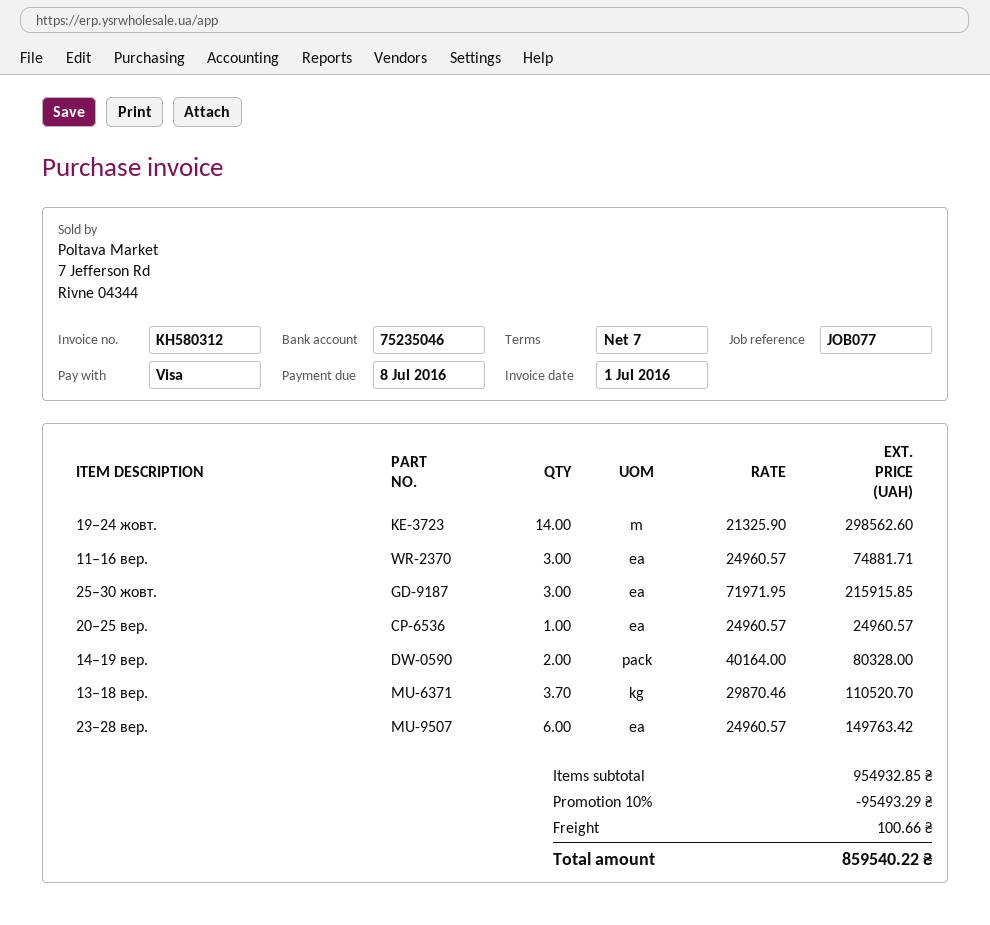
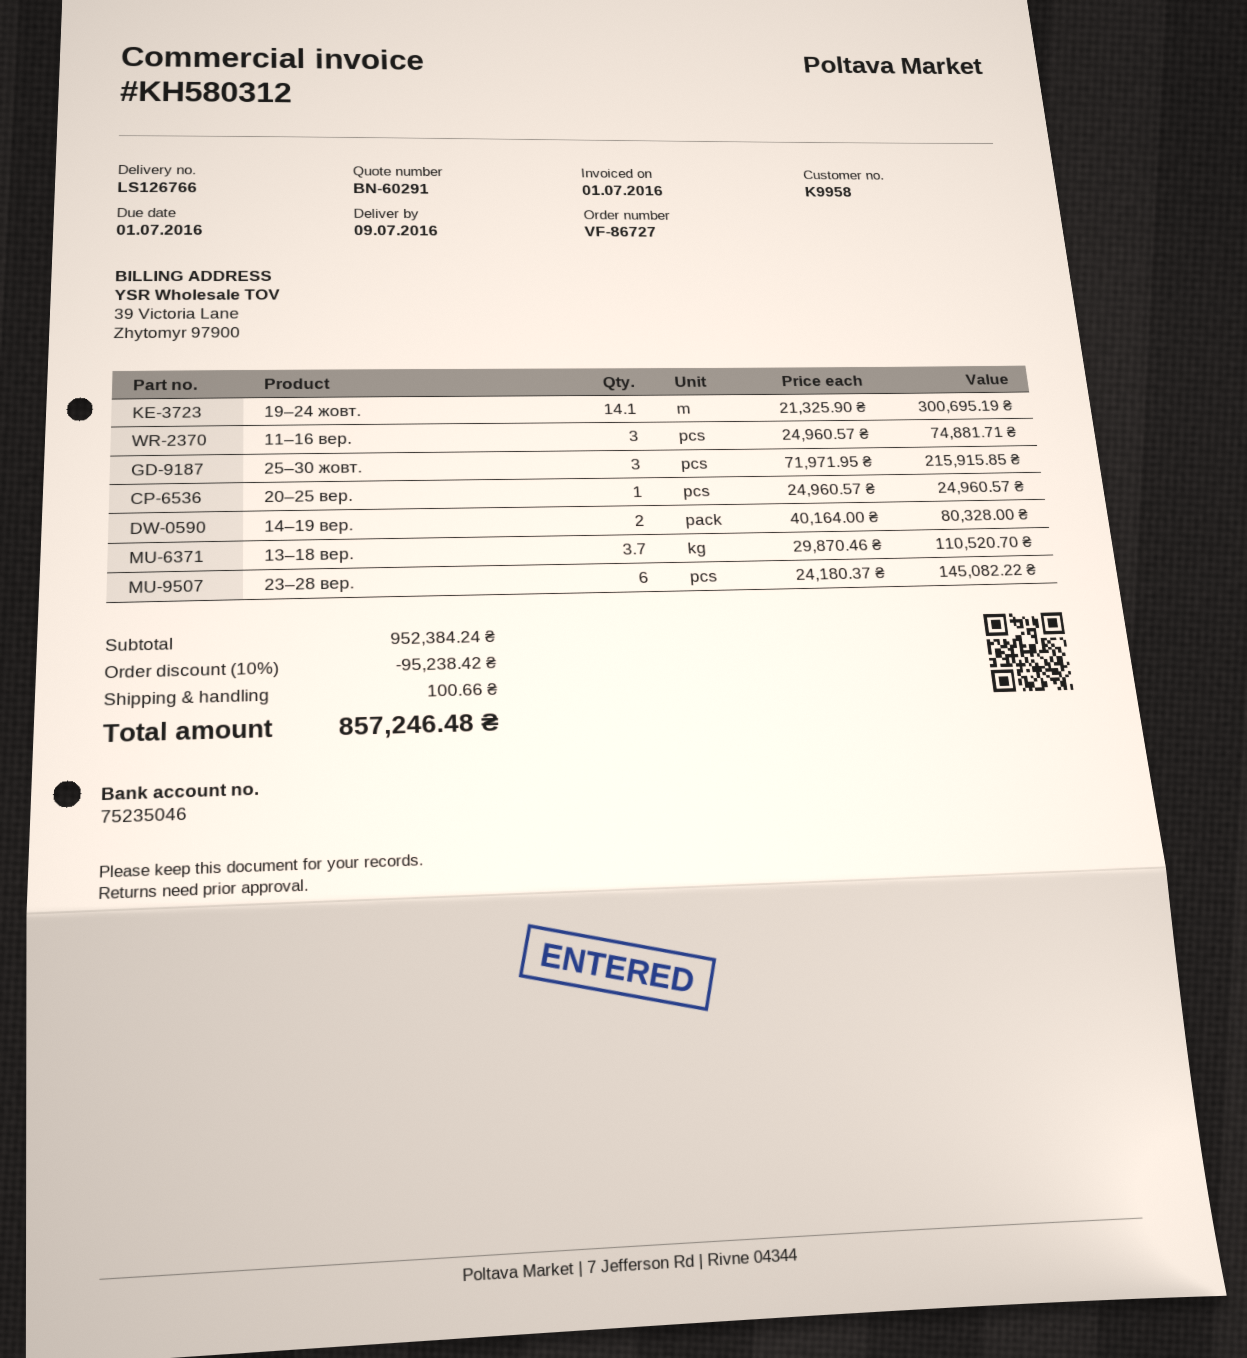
due date: 2016-07-08 -> 2016-07-01
19–24 жовт.: 14 x 21325.90 = 298562.60 -> 14.1 x 21325.90 = 300695.19
23–28 вер.: 6 x 24960.57 = 149763.42 -> 6 x 24180.37 = 145082.22
subtotal: 954932.85 -> 952384.24
discount: 10% = 95493.29 -> 10% = 95238.42
total: 859540.22 -> 857246.48

